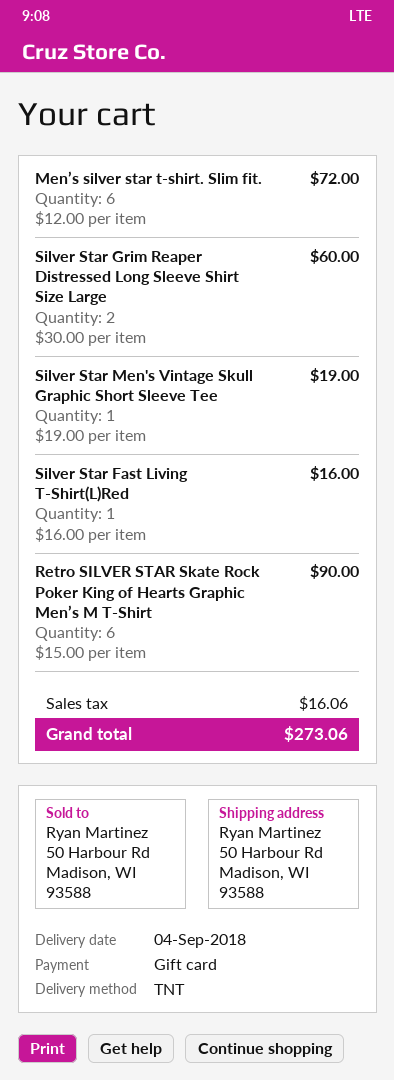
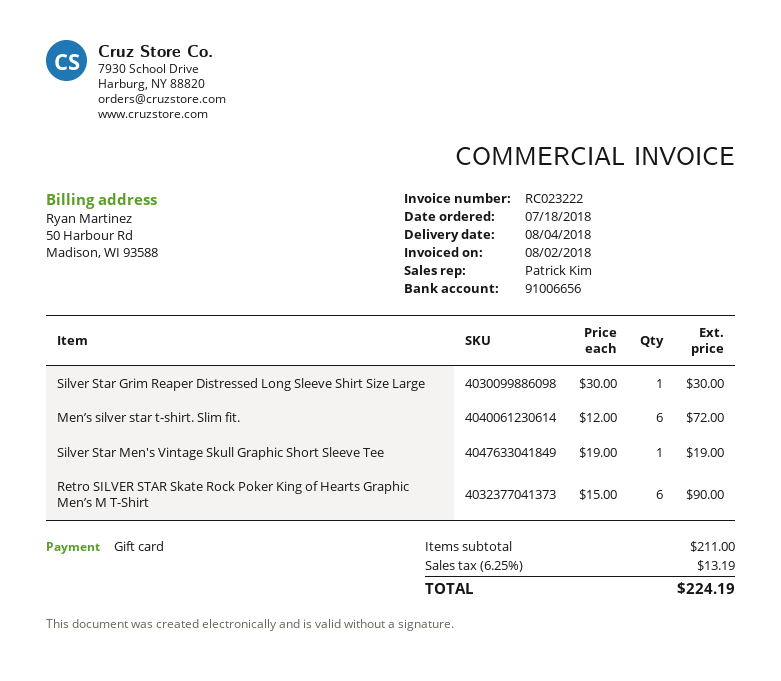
delivery date: 2018-09-04 -> 2018-08-04
Silver Star Grim Reaper Distressed Long Sleeve Shirt Size Large: 2 x 30.00 = 60.00 -> 1 x 30.00 = 30.00
Silver Star Fast Living T-Shirt(L)Red: 1 x 16.00 = 16.00 -> none
tax: 16.06 -> 13.19
total: 273.06 -> 224.19

